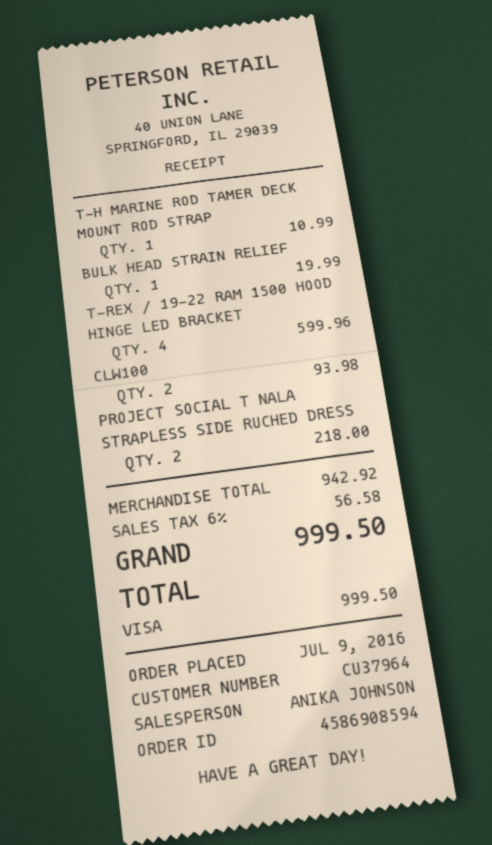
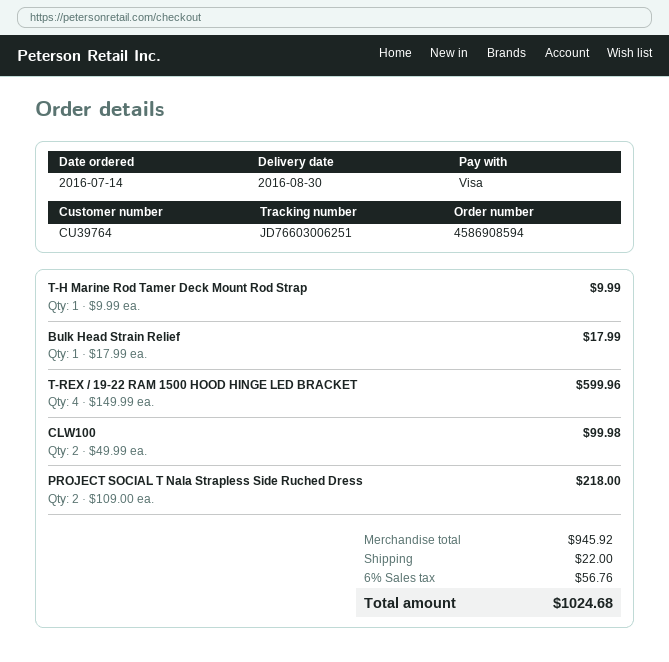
order date: 2016-07-09 -> 2016-07-14
customer number: CU37964 -> CU39764
T-H MARINE ROD TAMER DECK MOUNT ROD STRAP: 1 for 10.99 -> 1 for 9.99
BULK HEAD STRAIN RELIEF: 1 for 19.99 -> 1 for 17.99
CLW100: 2 for 93.98 -> 2 for 99.98
subtotal: 942.92 -> 945.92
shipping: none -> 22.00
tax: 6% = 56.58 -> 6% = 56.76
total: 999.50 -> 1024.68

